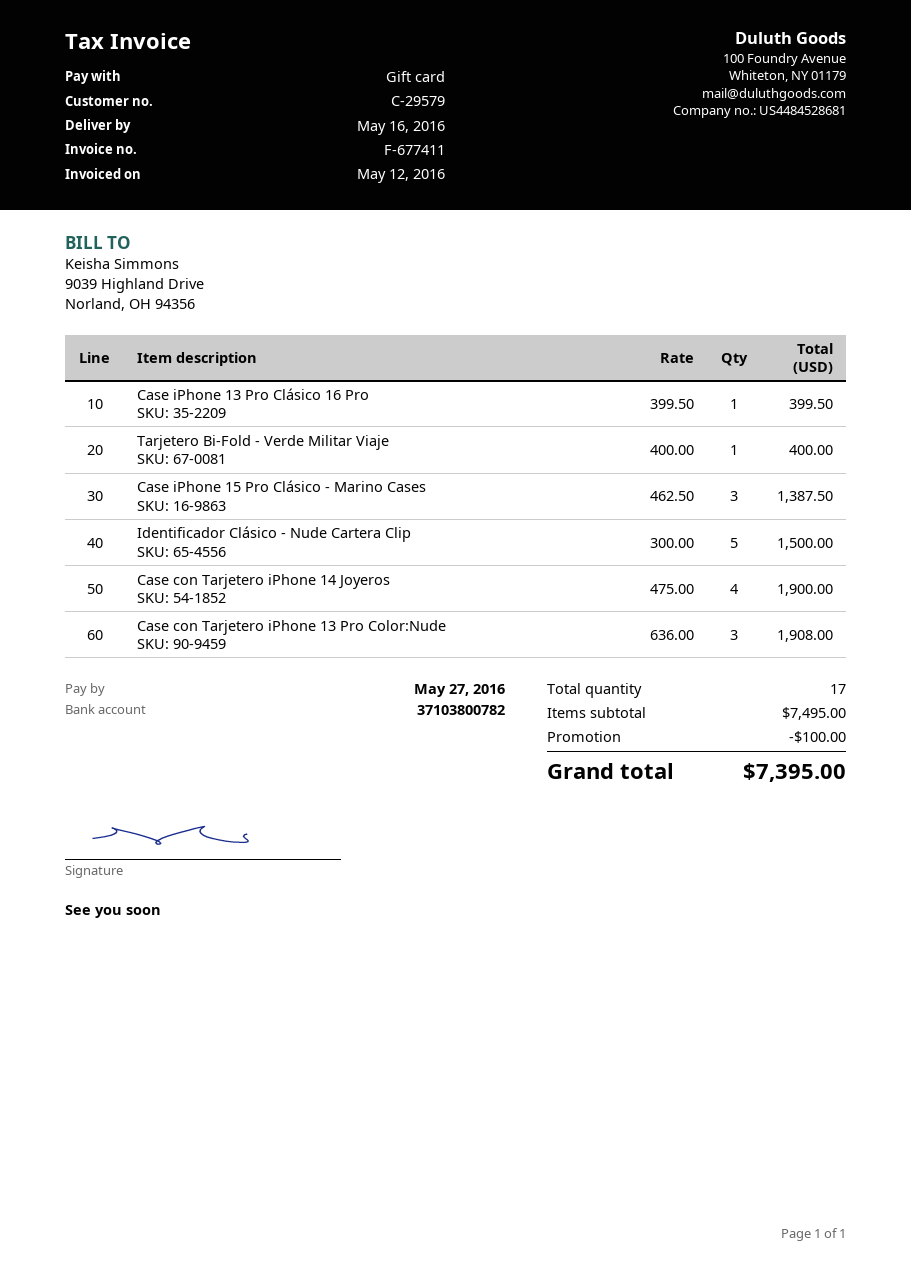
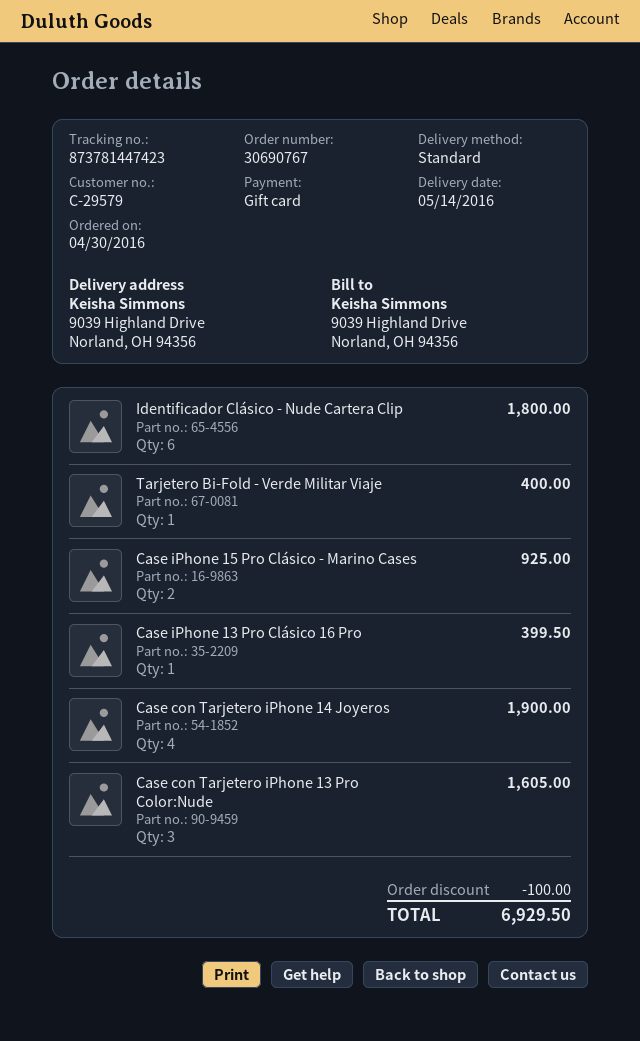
delivery date: 2016-05-16 -> 2016-05-14
Case iPhone 15 Pro Clásico - Marino Cases: 3 for 1387.50 -> 2 for 925.00
Identificador Clásico - Nude Cartera Clip: 5 for 1500.00 -> 6 for 1800.00
Case con Tarjetero iPhone 13 Pro Color:Nude: 3 for 1908.00 -> 3 for 1605.00
total: 7395.00 -> 6929.50

